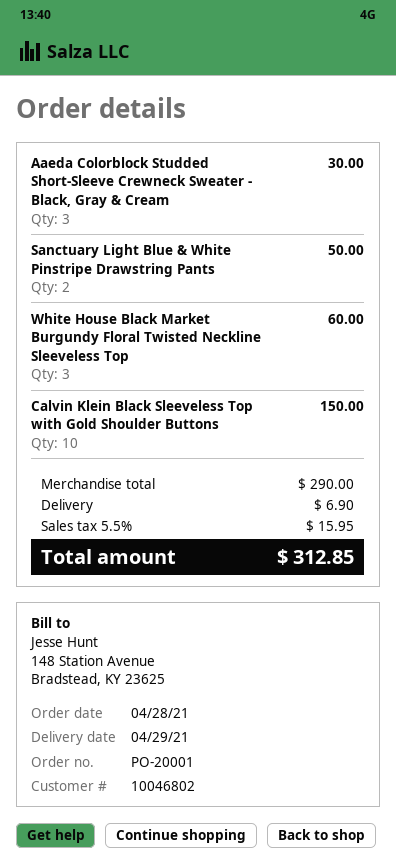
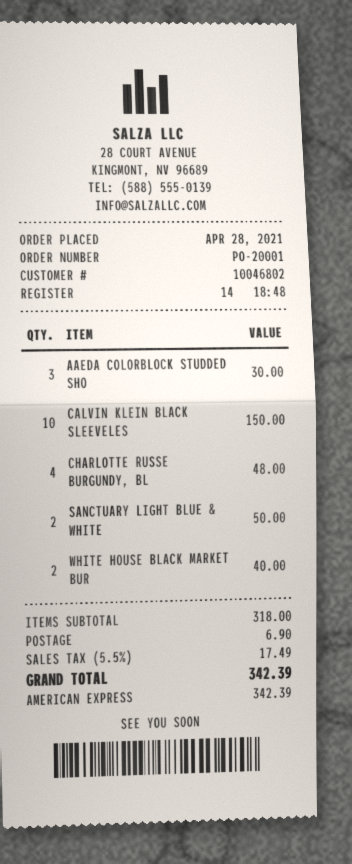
White House Black Market Burgundy Floral Twisted Neckline Sleeveless Top: 3 for 60.00 -> 2 for 40.00
CHARLOTTE RUSSE BURGUNDY, BL: none -> 4 for 48.00
subtotal: 290.00 -> 318.00
tax: 5.5% = 15.95 -> 5.5% = 17.49
total: 312.85 -> 342.39

